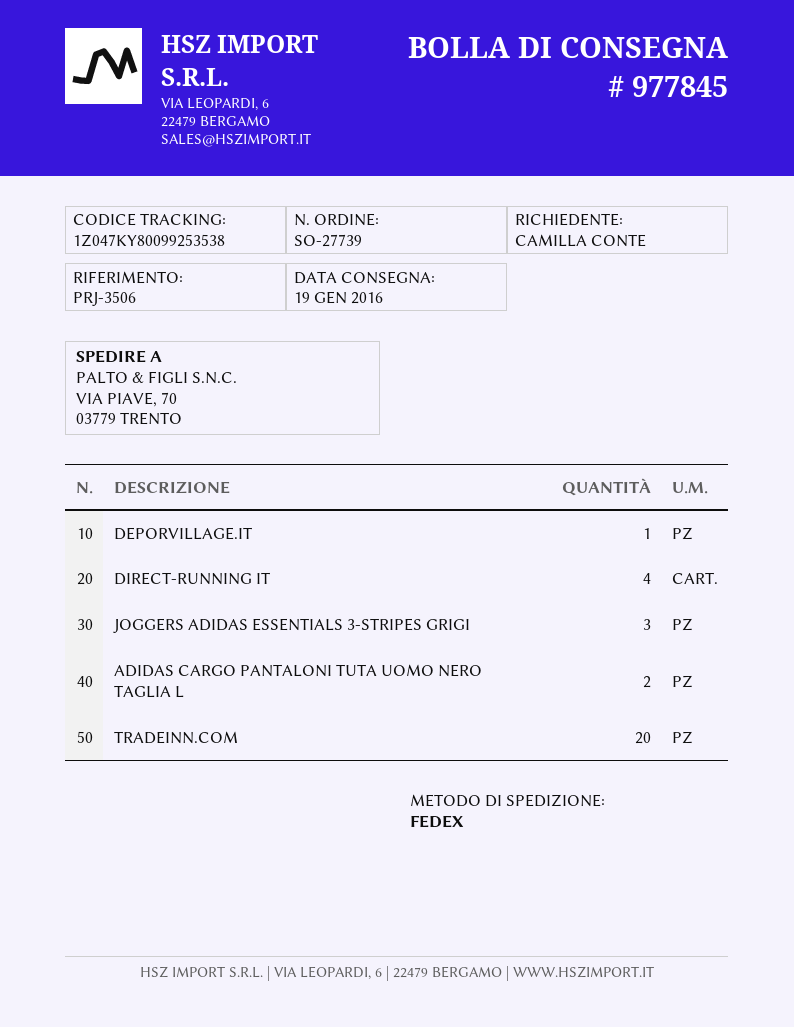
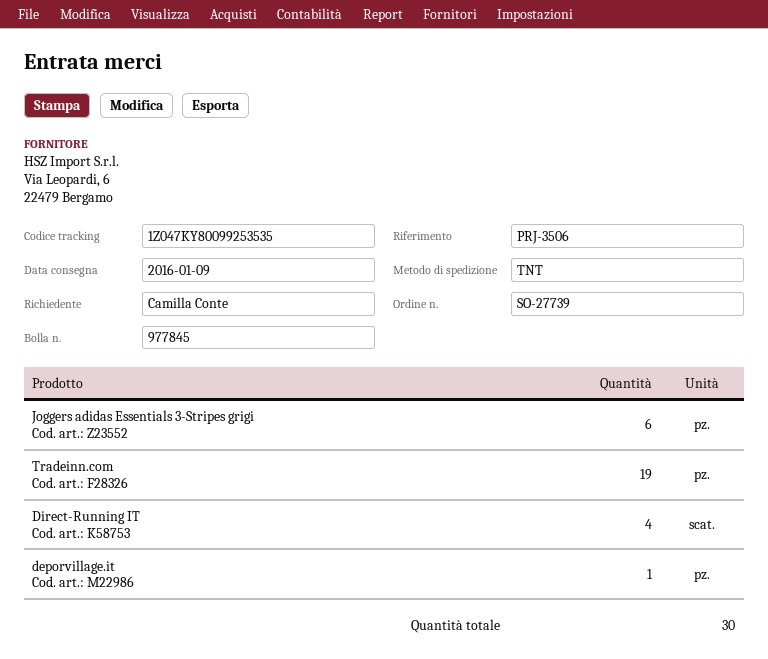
delivery date: 2016-01-19 -> 2016-01-09
shipping method: FedEx -> TNT
tracking number: 1Z047KY80099253538 -> 1Z047KY80099253535
JOGGERS ADIDAS ESSENTIALS 3-STRIPES GRIGI: 3 -> 6
ADIDAS CARGO PANTALONI TUTA UOMO NERO TAGLIA L: 2 -> none
TRADEINN.COM: 20 -> 19

